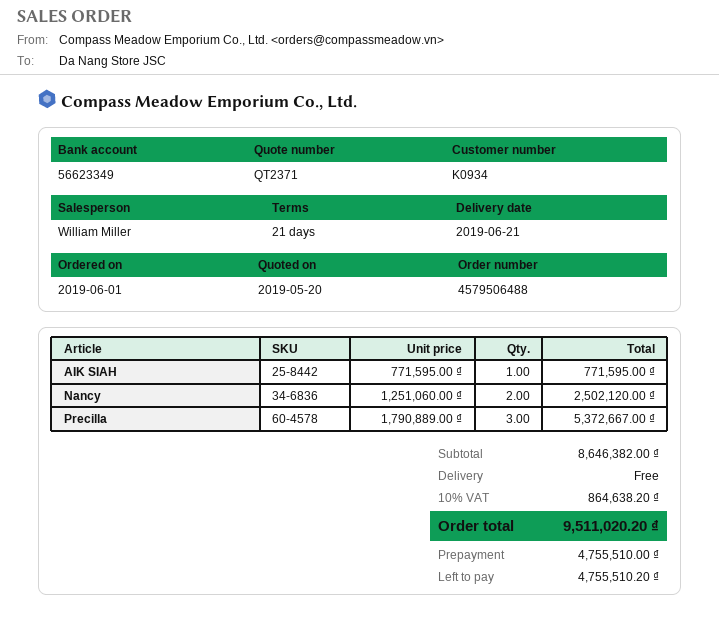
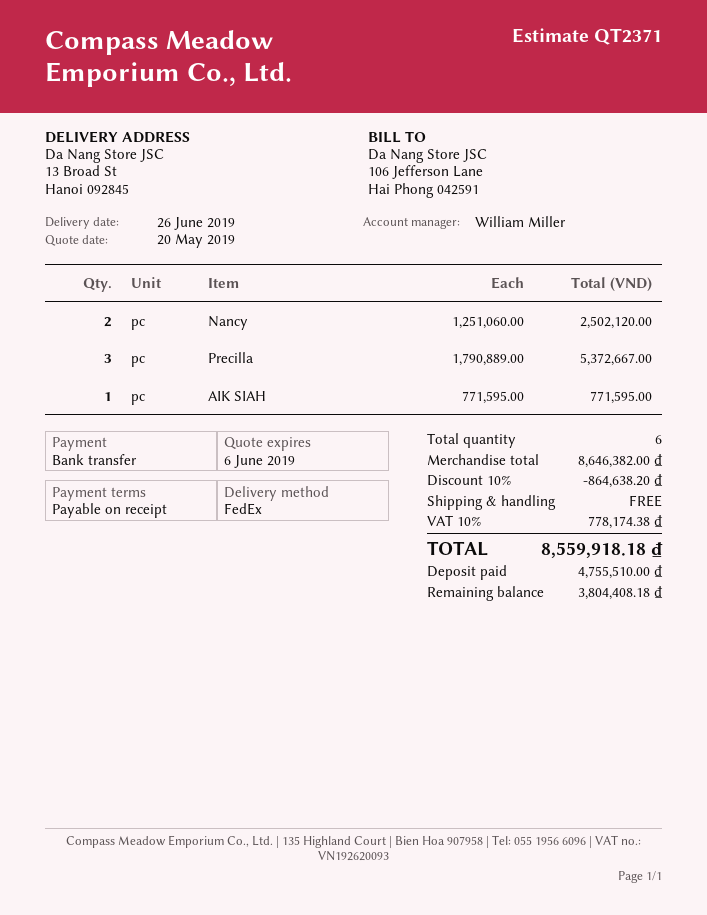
delivery date: 2019-06-21 -> 2019-06-26
payment terms: 21 days -> on receipt
discount: none -> 10% = 864638.20
tax: 10% = 864638.20 -> 10% = 778174.38
total: 9511020.20 -> 8559918.18
balance: 4755510.20 -> 3804408.18

